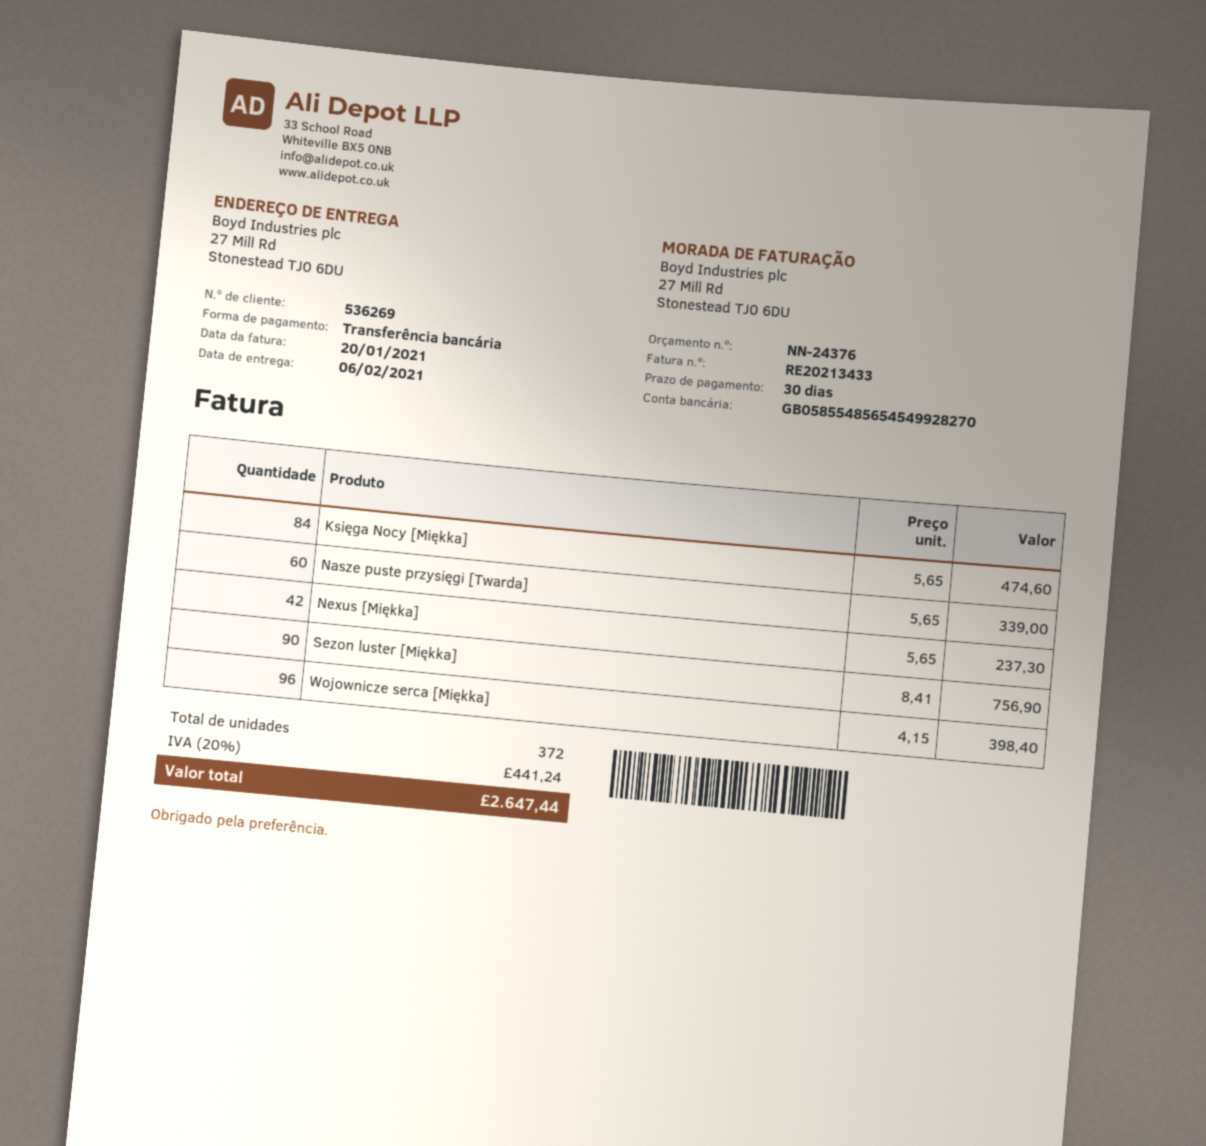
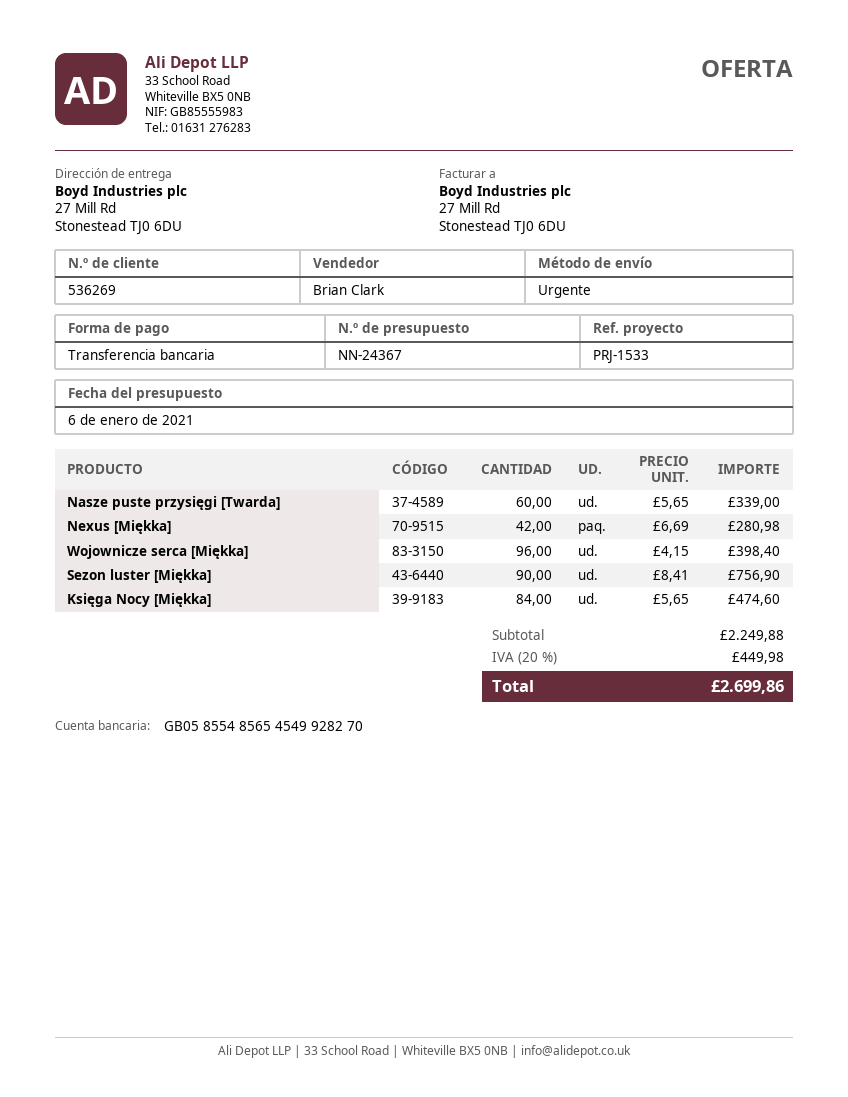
quote number: NN-24376 -> NN-24367
Nexus [Miękka]: 42 x 5.65 = 237.30 -> 42 x 6.69 = 280.98
tax: 20% = 441.24 -> 20% = 449.98
total: 2647.44 -> 2699.86

